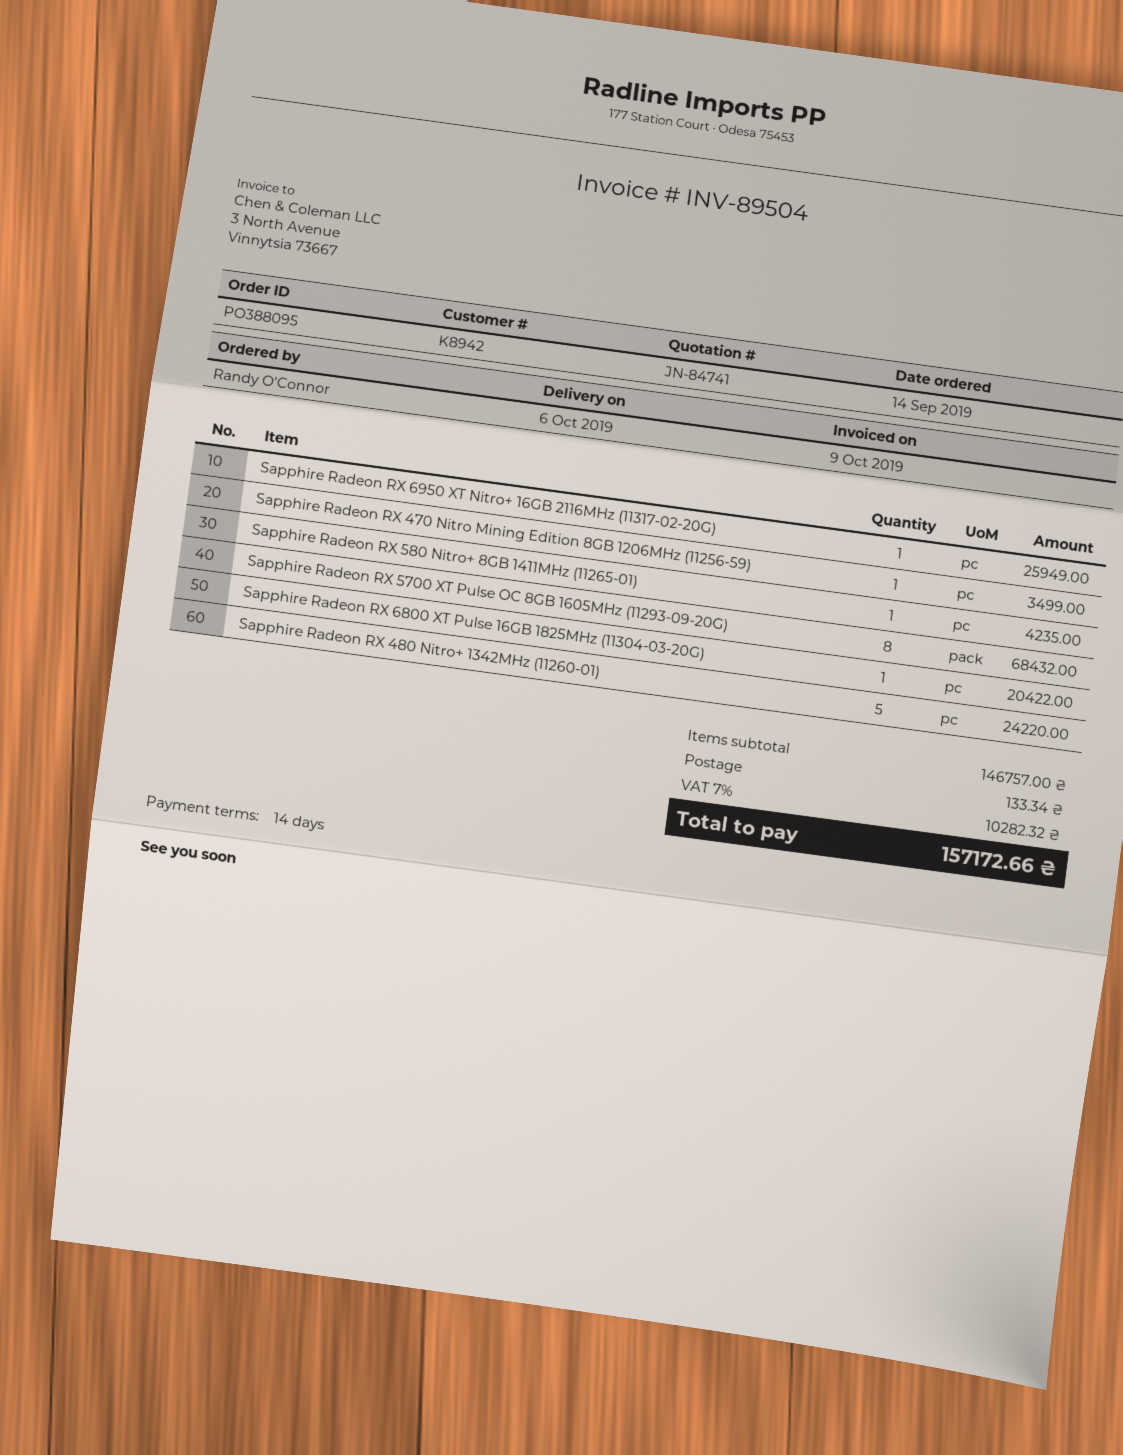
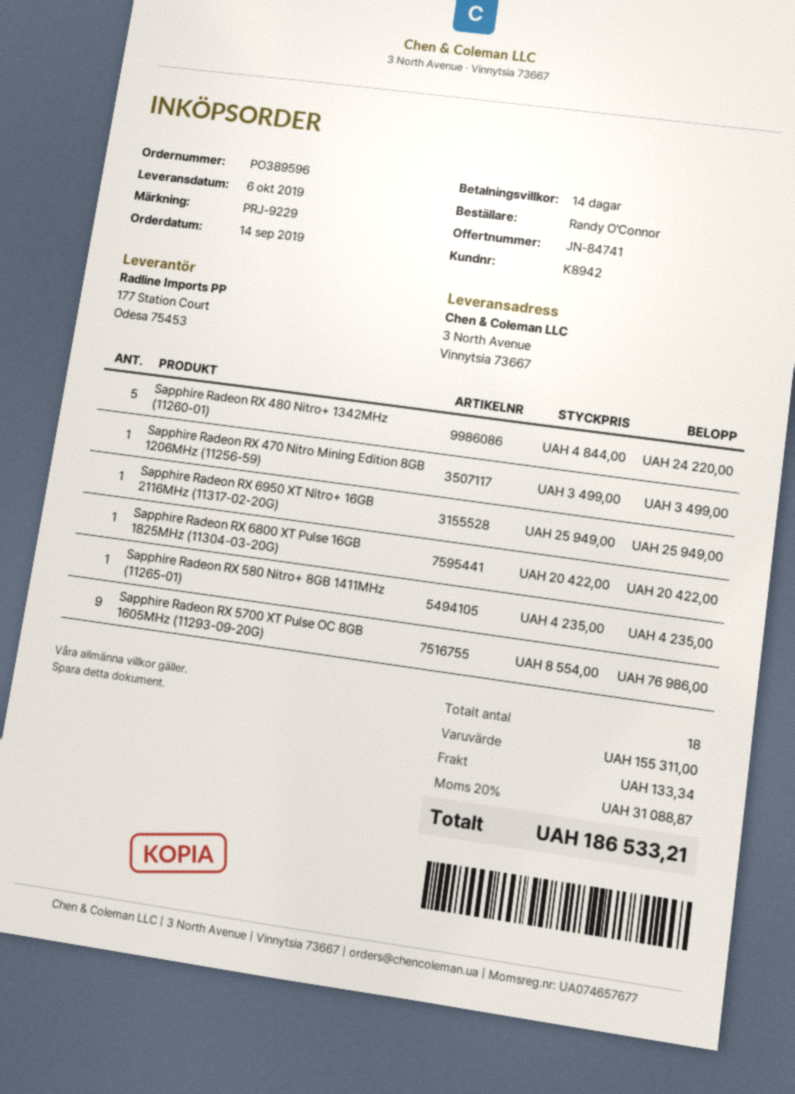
order number: PO388095 -> PO389596
Sapphire Radeon RX 5700 XT Pulse OC 8GB 1605MHz (11293-09-20G): 8 for 68432.00 -> 9 for 76986.00
subtotal: 146757.00 -> 155311.00
tax: 7% = 10282.32 -> 20% = 31088.87
total: 157172.66 -> 186533.21

